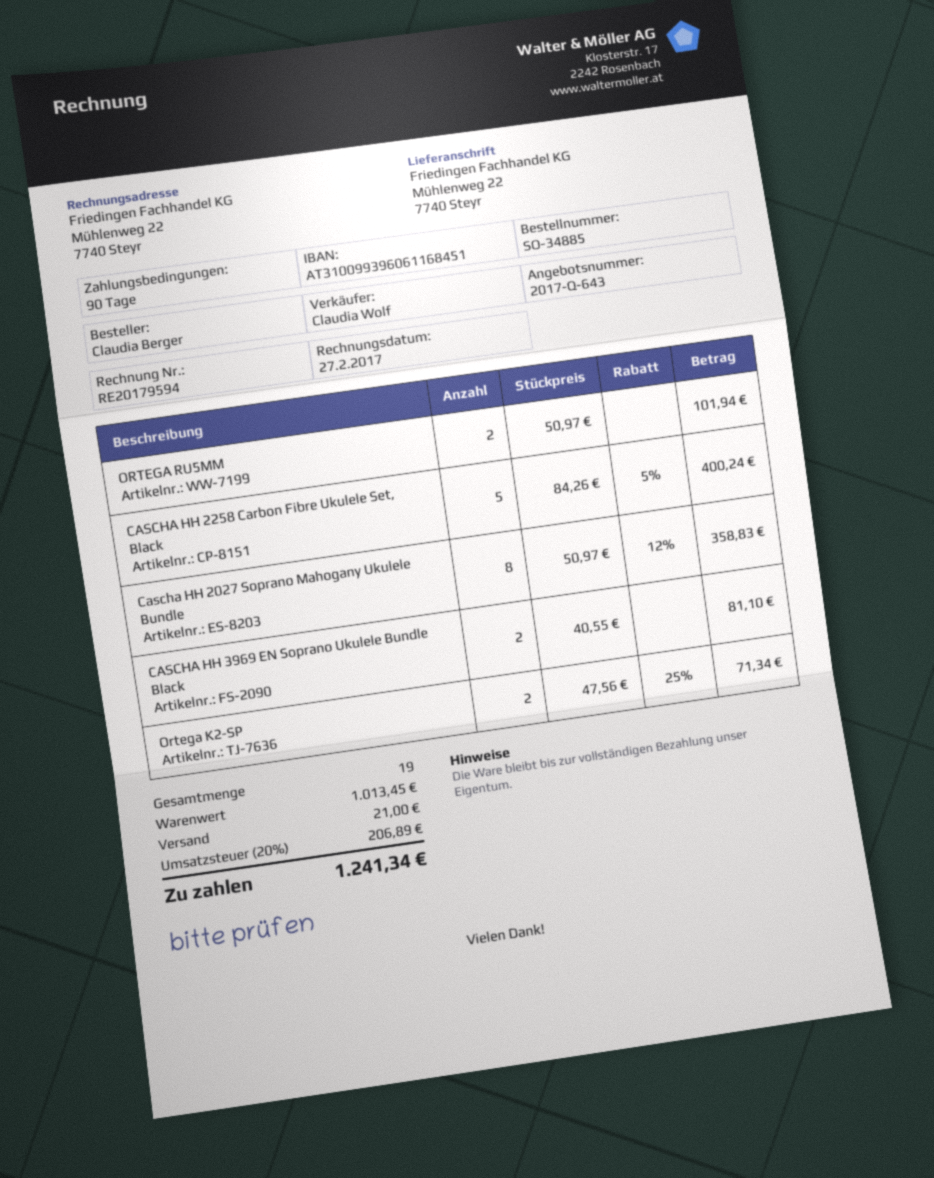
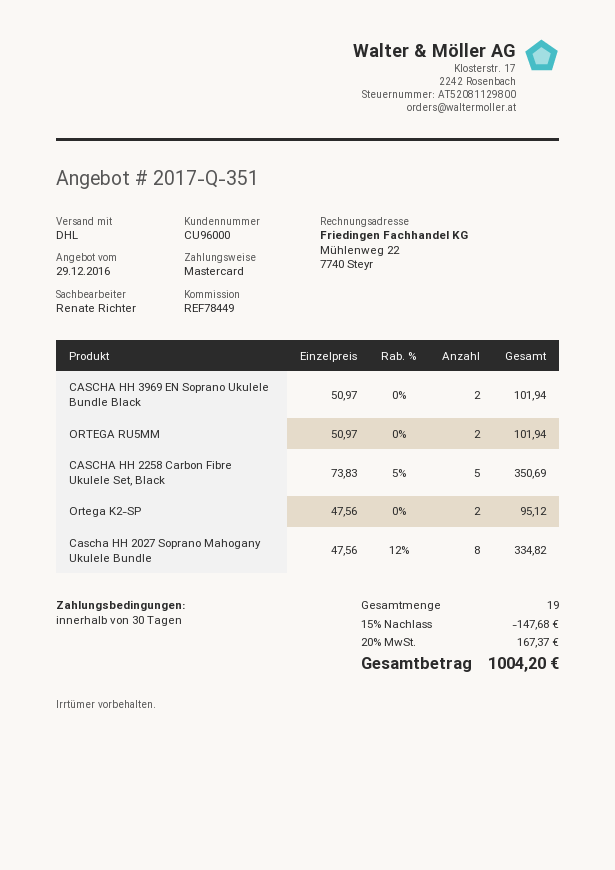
quote number: 2017-Q-643 -> 2017-Q-351
payment terms: 90 days -> 30 days
sales rep: Claudia Wolf -> Renate Richter
CASCHA HH 2258 Carbon Fibre Ukulele Set, Black: 5 x 84.26 - 5% = 400.24 -> 5 x 73.83 - 5% = 350.69
Cascha HH 2027 Soprano Mahogany Ukulele Bundle: 8 x 50.97 - 12% = 358.83 -> 8 x 47.56 - 12% = 334.82
CASCHA HH 3969 EN Soprano Ukulele Bundle Black: 2 x 40.55 = 81.10 -> 2 x 50.97 = 101.94
Ortega K2-SP: 2 x 47.56 - 25% = 71.34 -> 2 x 47.56 = 95.12
discount: none -> 15% = 147.68
shipping: 21.00 -> none
tax: 20% = 206.89 -> 20% = 167.37
total: 1241.34 -> 1004.20

